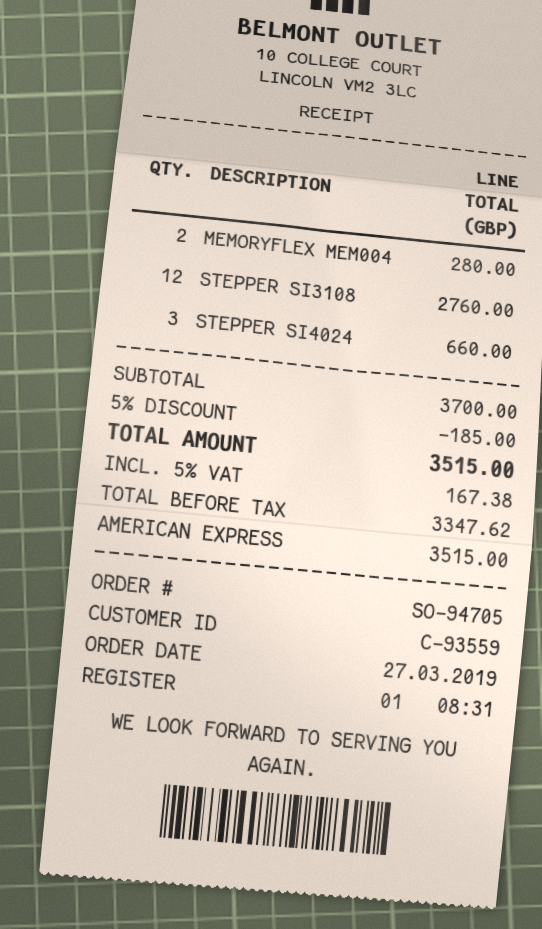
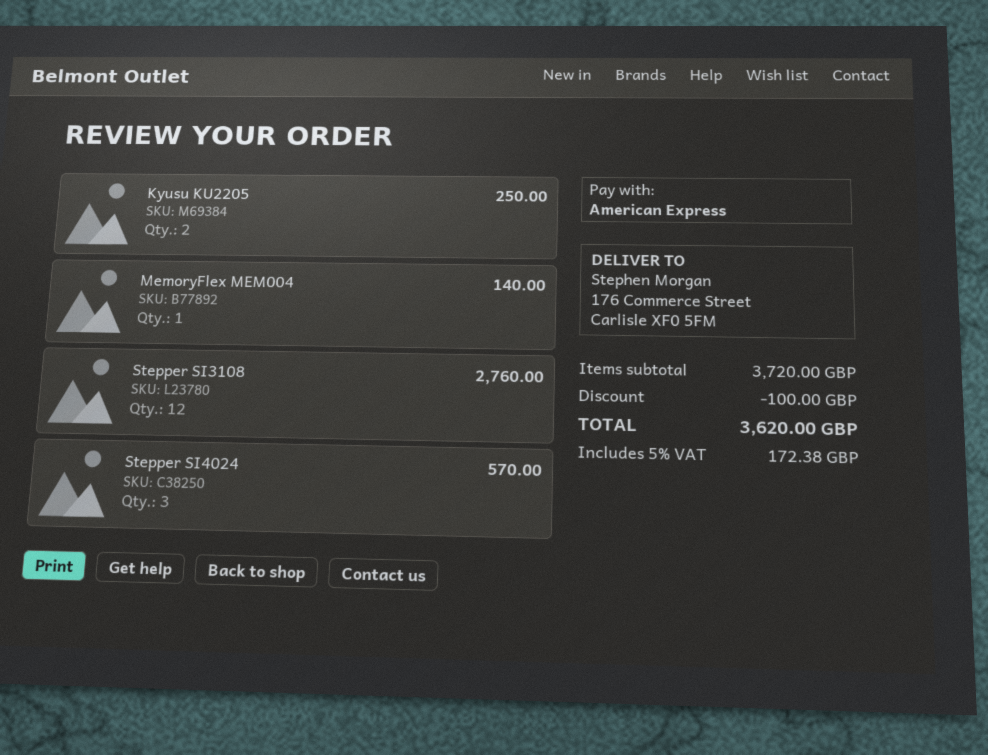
MEMORYFLEX MEM004: 2 for 280.00 -> 1 for 140.00
STEPPER SI4024: 3 for 660.00 -> 3 for 570.00
Kyusu KU2205: none -> 2 for 250.00
subtotal: 3700.00 -> 3720.00
discount: 185.00 -> 100.00
tax: 5% = 167.38 -> 5% = 172.38
total: 3515.00 -> 3620.00

